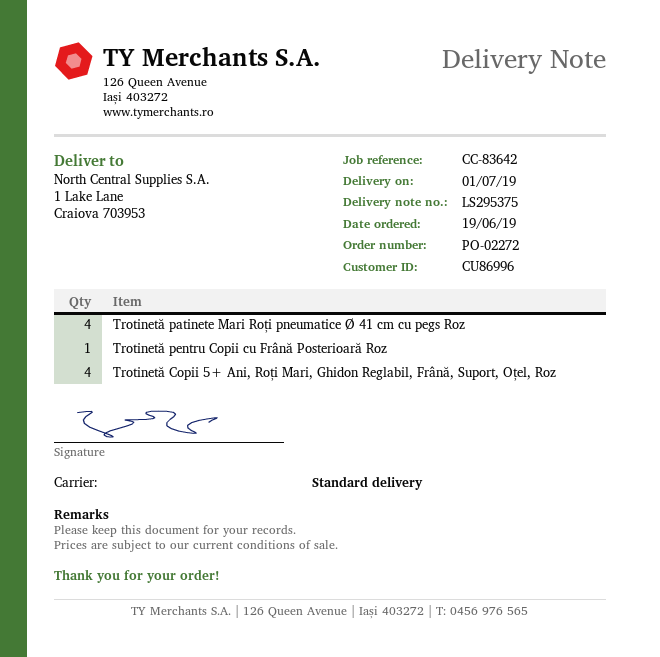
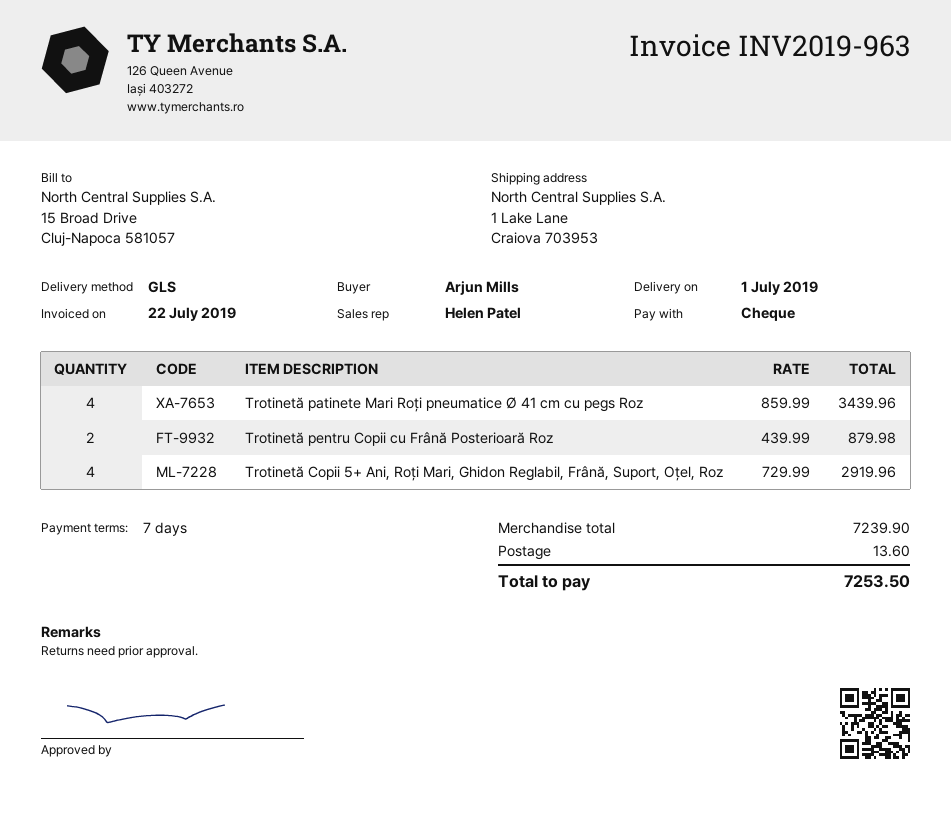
shipping method: standard -> GLS
Trotinetă pentru Copii cu Frână Posterioară Roz: 1 -> 2

